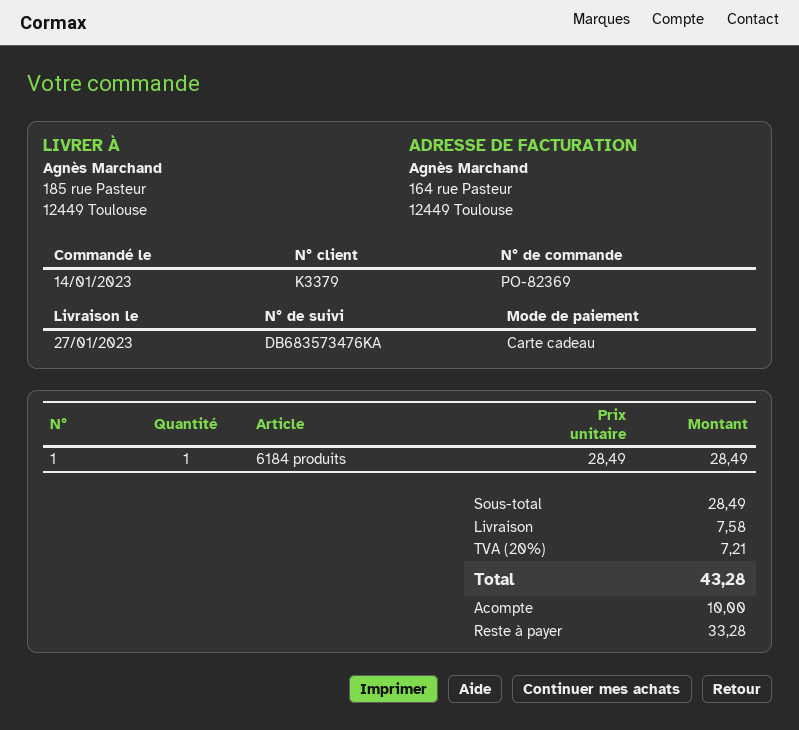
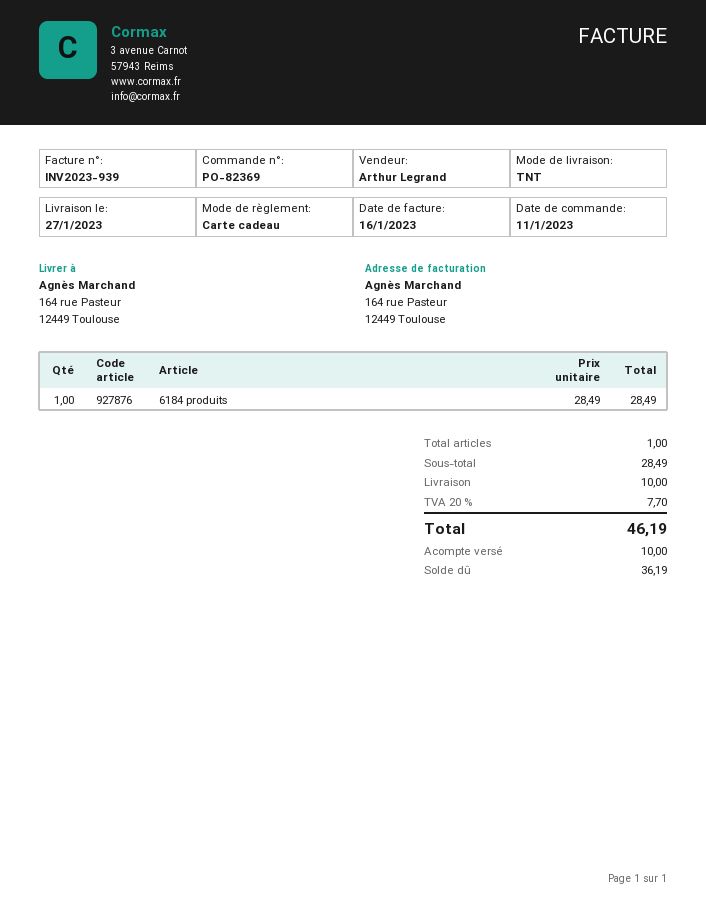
order date: 2023-01-14 -> 2023-01-11
ship to: 185 rue Pasteur, 12449 Toulouse -> 164 rue Pasteur, 12449 Toulouse
shipping: 7.58 -> 10.00
tax: 20% = 7.21 -> 20% = 7.70
total: 43.28 -> 46.19
balance: 33.28 -> 36.19

